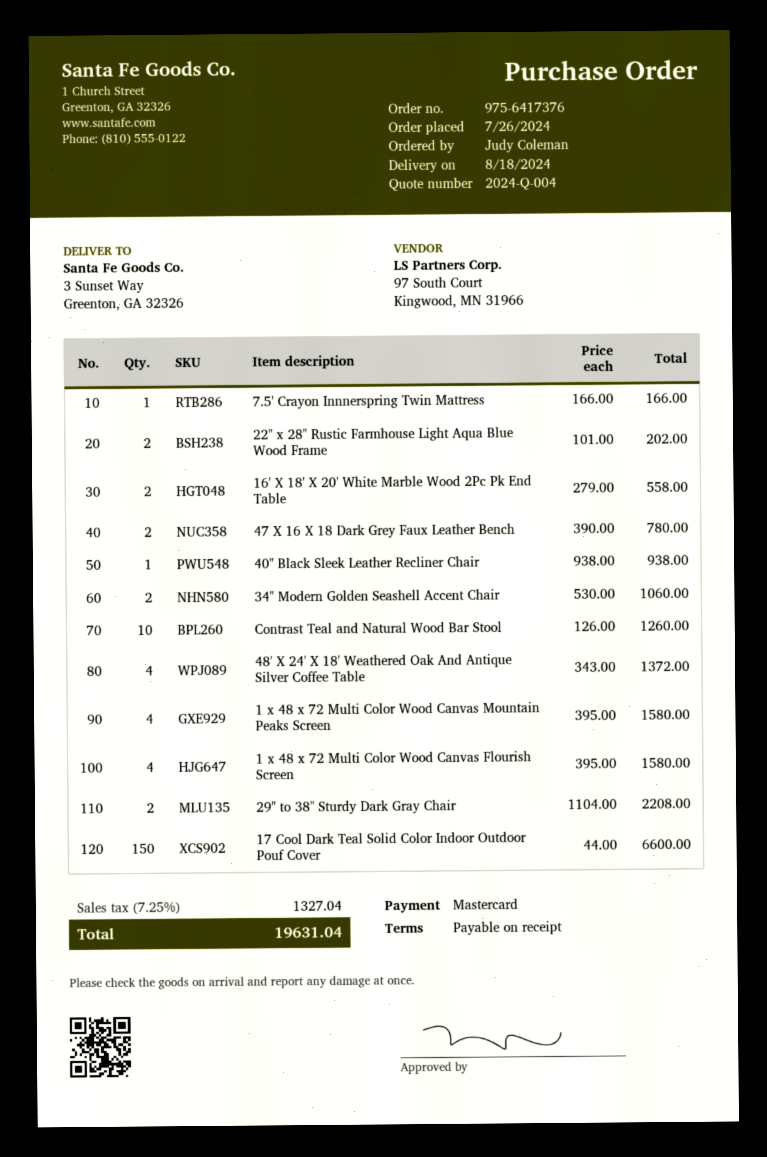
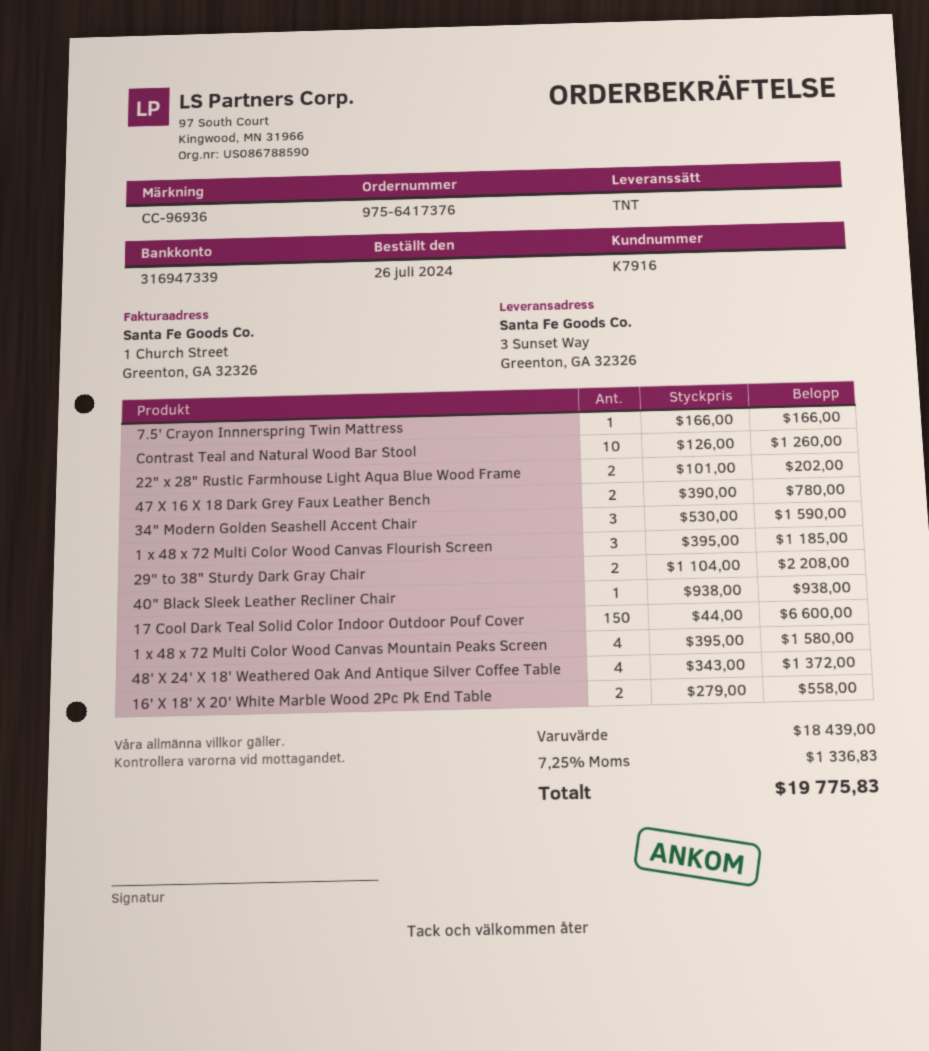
34" Modern Golden Seashell Accent Chair: 2 x 530.00 = 1060.00 -> 3 x 530.00 = 1590.00
1 x 48 x 72 Multi Color Wood Canvas Flourish Screen: 4 x 395.00 = 1580.00 -> 3 x 395.00 = 1185.00
tax: 7.25% = 1327.04 -> 7.25% = 1336.83
total: 19631.04 -> 19775.83

